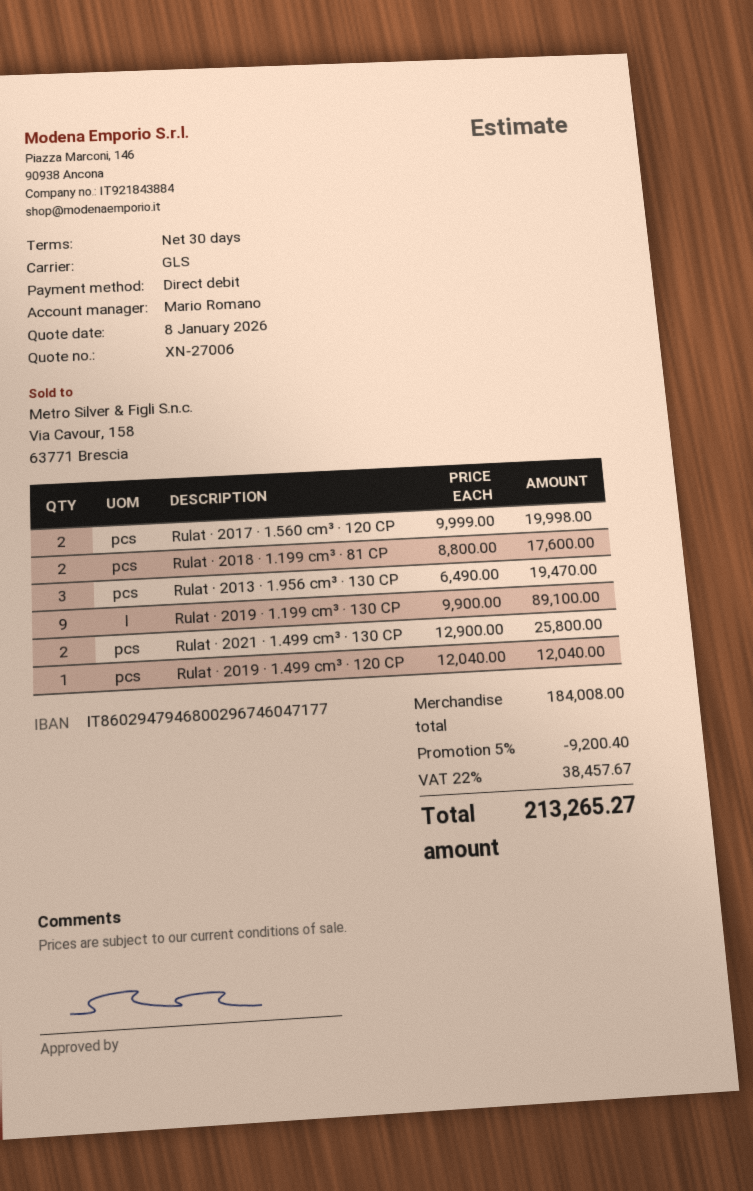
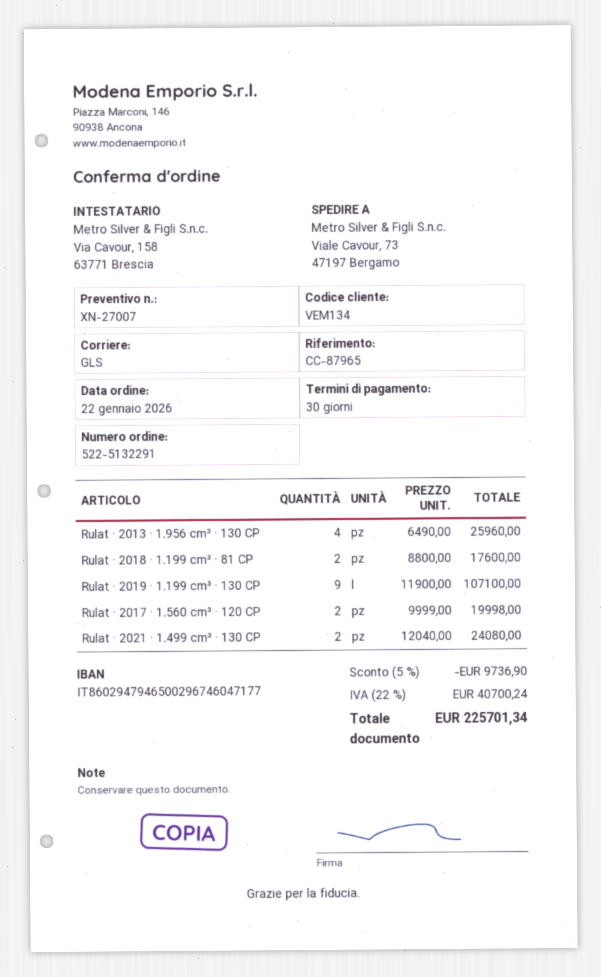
quote number: XN-27006 -> XN-27007
bank account: IT8602947946800296746047177 -> IT8602947946500296746047177
Rulat · 2013 · 1.956 cm³ · 130 CP: 3 x 6490.00 = 19470.00 -> 4 x 6490.00 = 25960.00
Rulat · 2019 · 1.199 cm³ · 130 CP: 9 x 9900.00 = 89100.00 -> 9 x 11900.00 = 107100.00
Rulat · 2021 · 1.499 cm³ · 130 CP: 2 x 12900.00 = 25800.00 -> 2 x 12040.00 = 24080.00
Rulat · 2019 · 1.499 cm³ · 120 CP: 1 x 12040.00 = 12040.00 -> none
discount: 5% = 9200.40 -> 5% = 9736.90
tax: 22% = 38457.67 -> 22% = 40700.24
total: 213265.27 -> 225701.34

